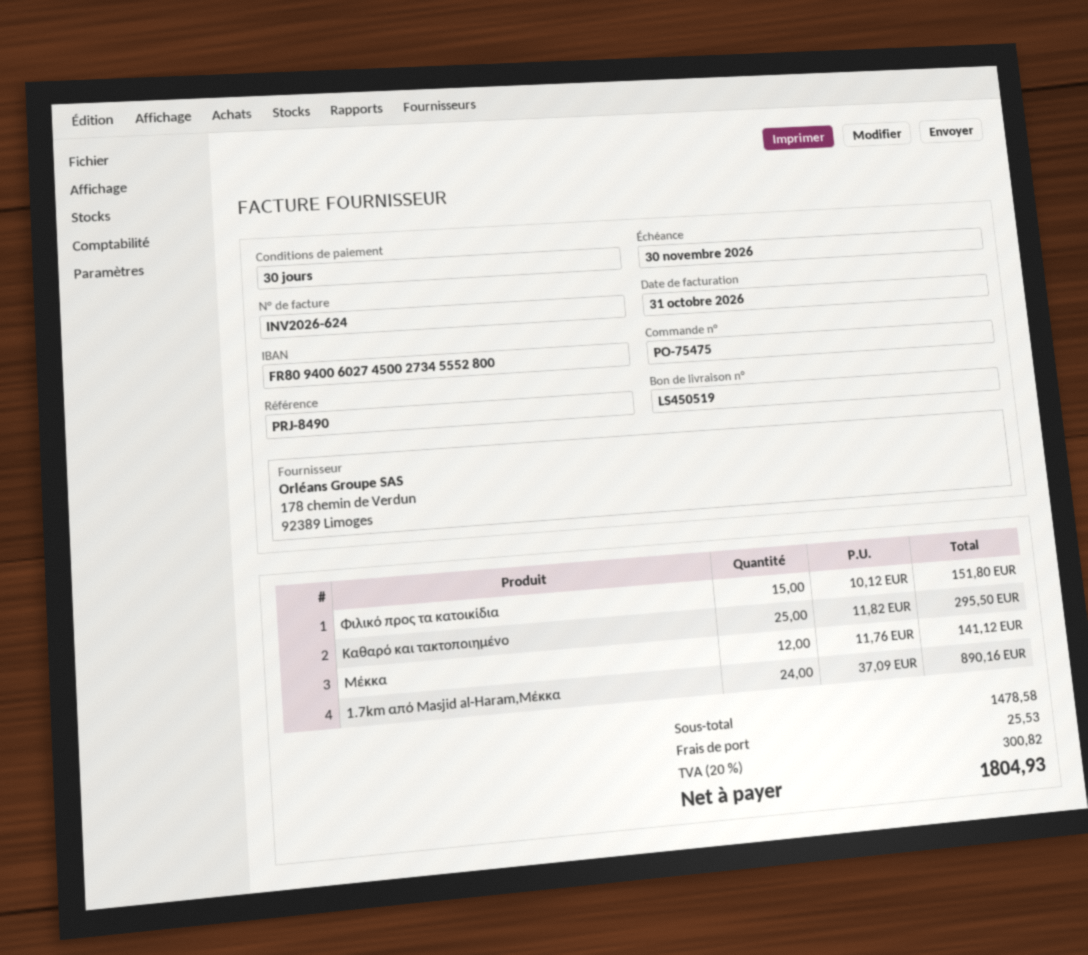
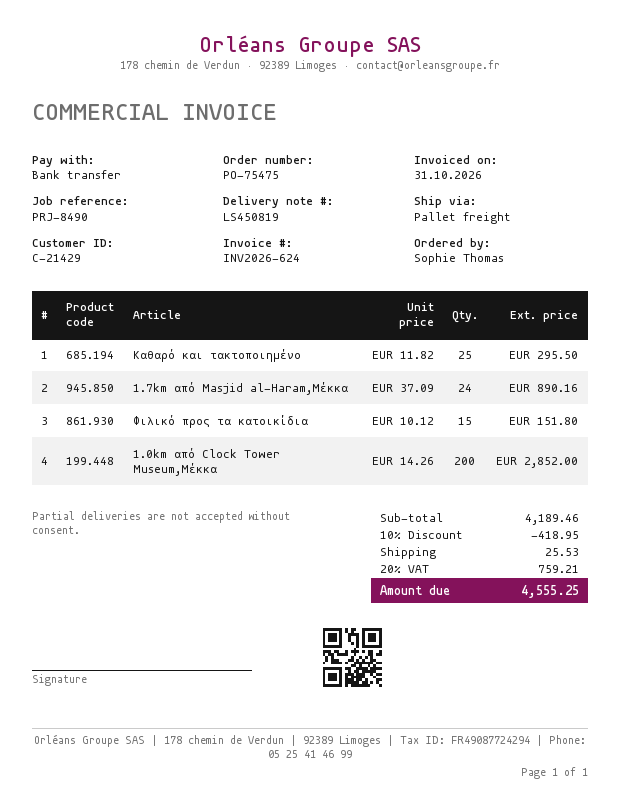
delivery note number: LS450519 -> LS450819
Μέκκα: 12 x 11.76 = 141.12 -> none
1.0km από Clock Tower Museum,Μέκκα: none -> 200 x 14.26 = 2852.00
subtotal: 1478.58 -> 4189.46
discount: none -> 10% = 418.95
tax: 20% = 300.82 -> 20% = 759.21
total: 1804.93 -> 4555.25

